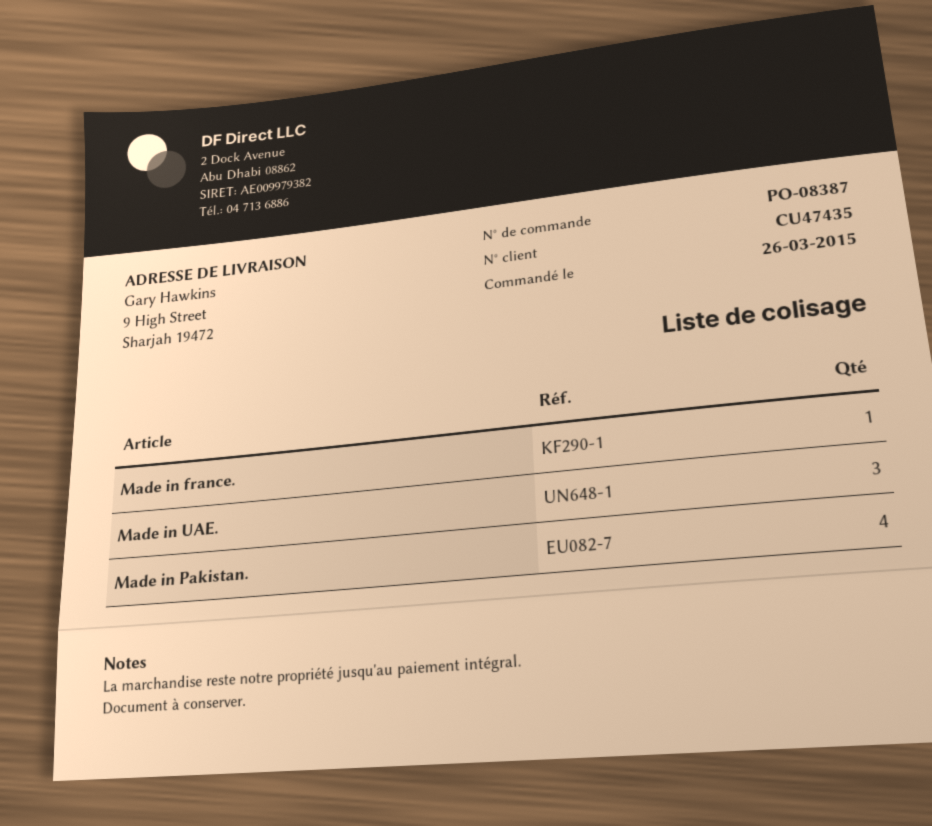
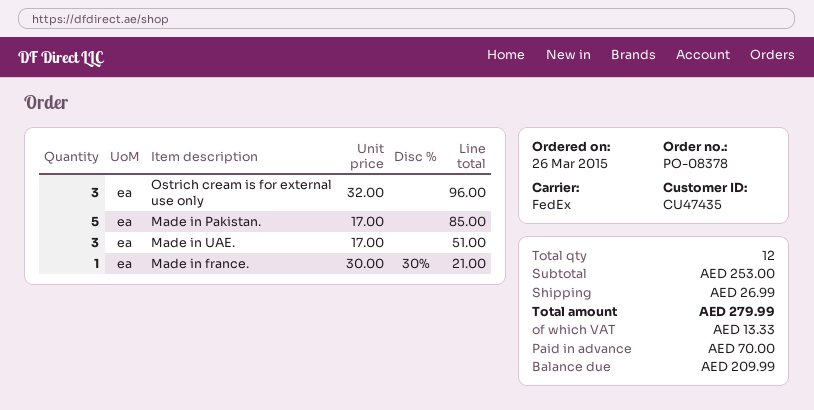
order number: PO-08387 -> PO-08378
Made in Pakistan.: 4 -> 5
Ostrich cream is for external use only: none -> 3

